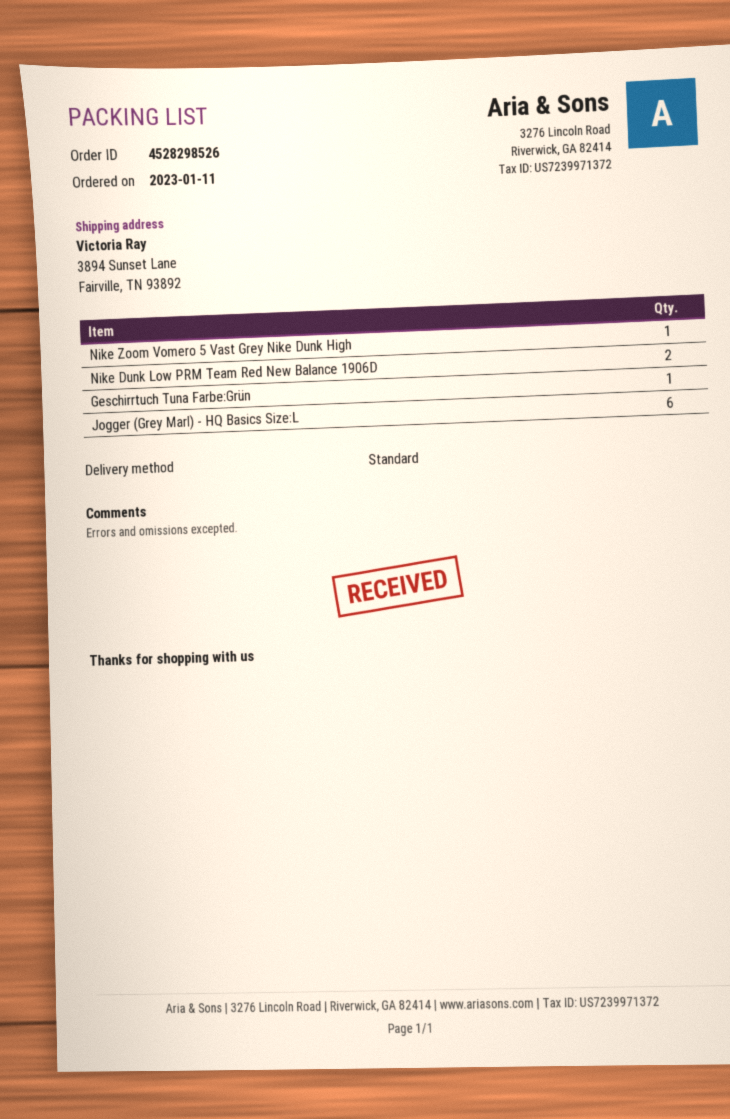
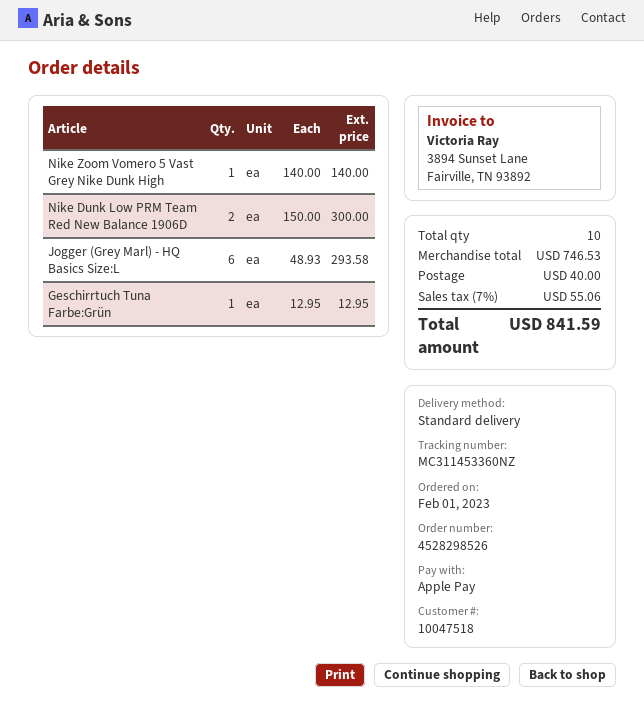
order date: 2023-01-11 -> 2023-02-01

